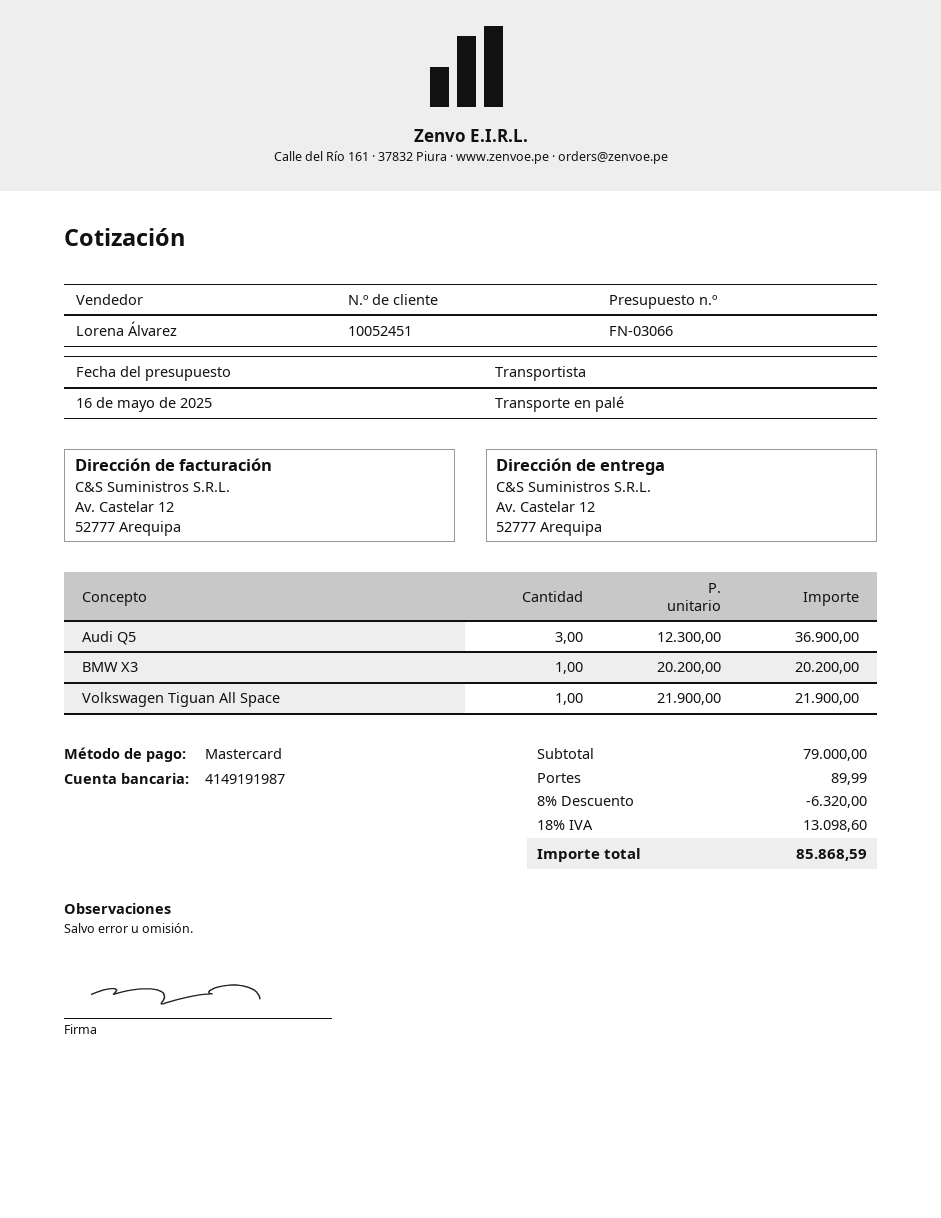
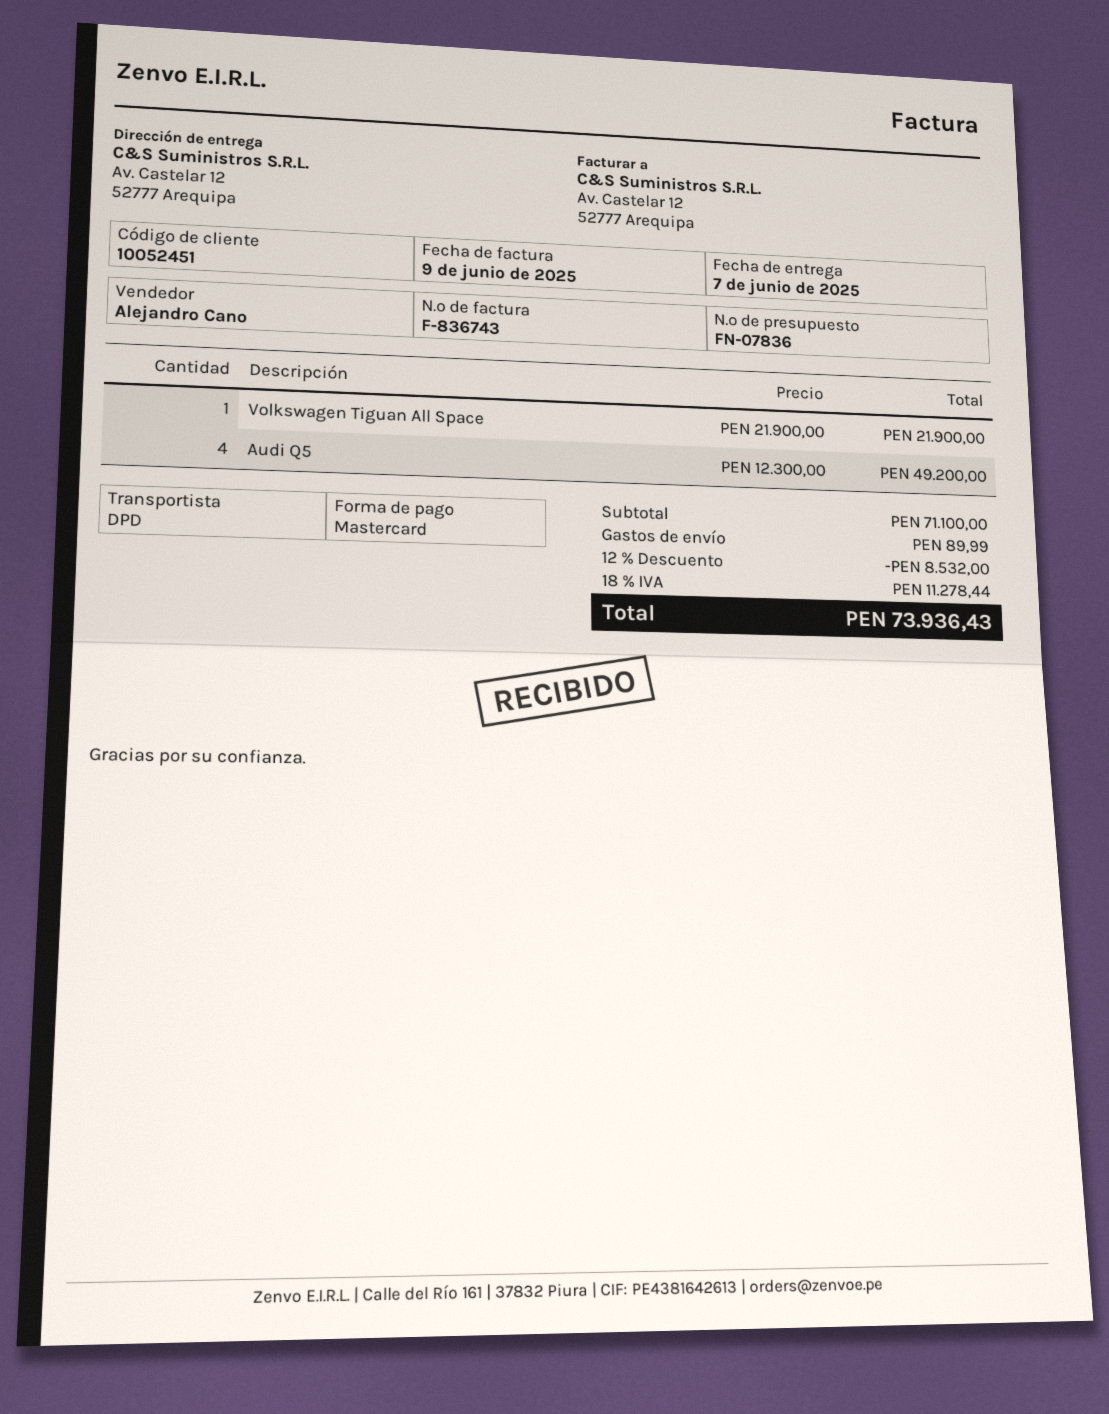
quote number: FN-03066 -> FN-07836
sales rep: Lorena Álvarez -> Alejandro Cano
shipping method: pallet freight -> DPD
Audi Q5: 3 x 12300.00 = 36900.00 -> 4 x 12300.00 = 49200.00
BMW X3: 1 x 20200.00 = 20200.00 -> none
subtotal: 79000.00 -> 71100.00
discount: 8% = 6320.00 -> 12% = 8532.00
tax: 18% = 13098.60 -> 18% = 11278.44
total: 85868.59 -> 73936.43

